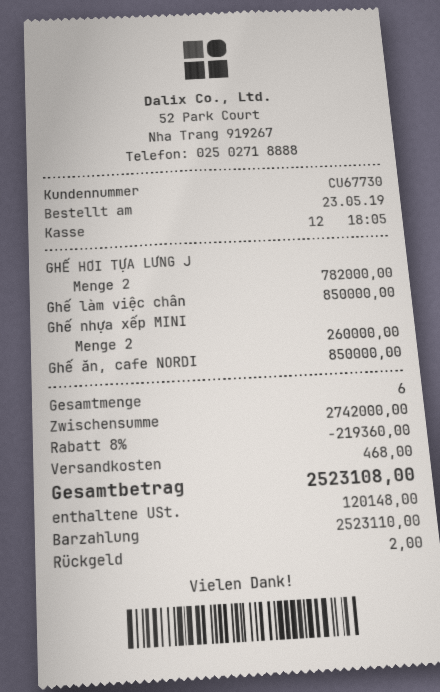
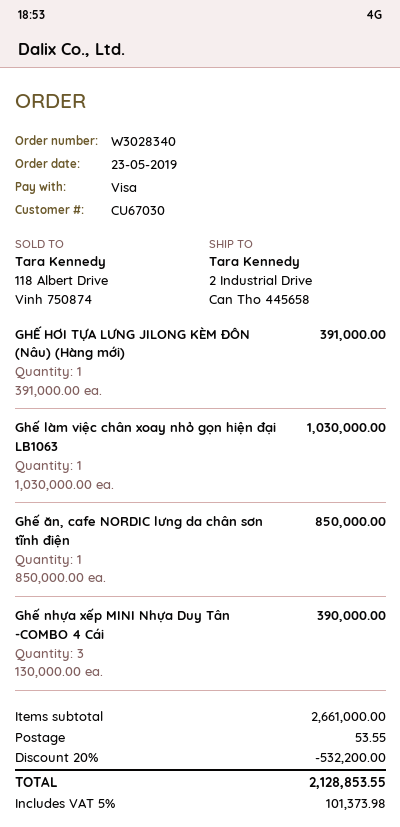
customer number: CU67730 -> CU67030
payment method: cash -> Visa
GHẾ HƠI TỰA LƯNG J: 2 for 782000.00 -> 1 for 391000.00
Ghế làm việc chân: 1 for 850000.00 -> 1 for 1030000.00
Ghế nhựa xếp MINI: 2 for 260000.00 -> 3 for 390000.00
subtotal: 2742000.00 -> 2661000.00
discount: 8% = 219360.00 -> 20% = 532200.00
shipping: 468.00 -> 53.55
tax: 120148.00 -> 101373.98
total: 2523108.00 -> 2128853.55

